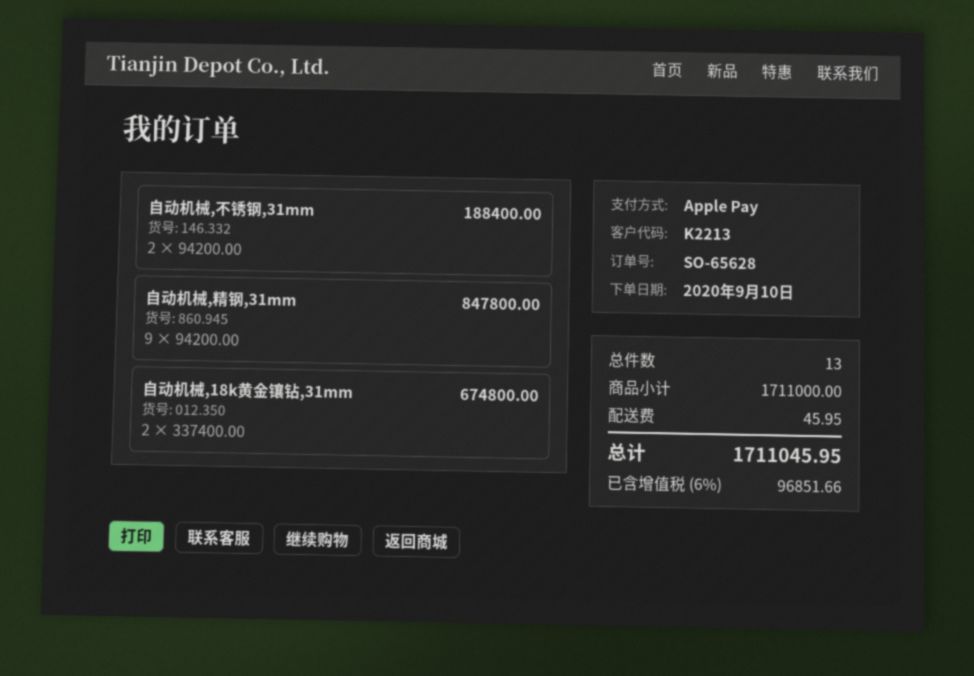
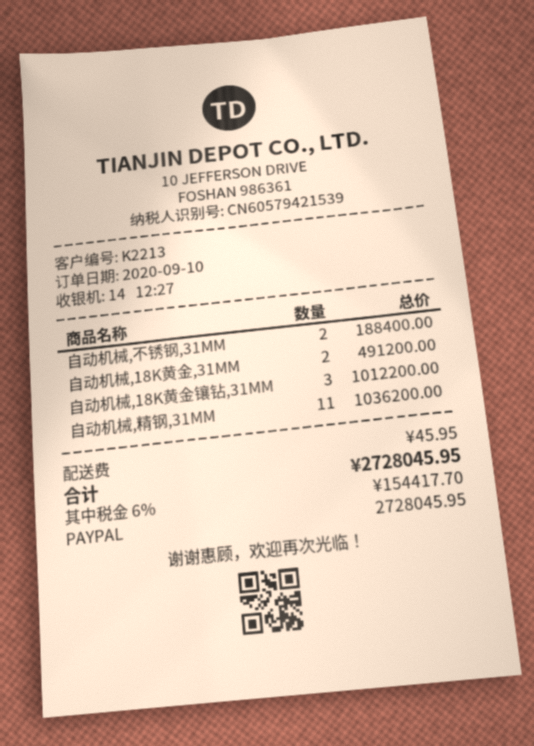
payment method: Apple Pay -> PayPal
自动机械,精钢,31mm: 9 for 847800.00 -> 11 for 1036200.00
自动机械,18k黄金镶钻,31mm: 2 for 674800.00 -> 3 for 1012200.00
自动机械,18K黄金,31MM: none -> 2 for 491200.00
tax: 6% = 96851.66 -> 6% = 154417.70
total: 1711045.95 -> 2728045.95

